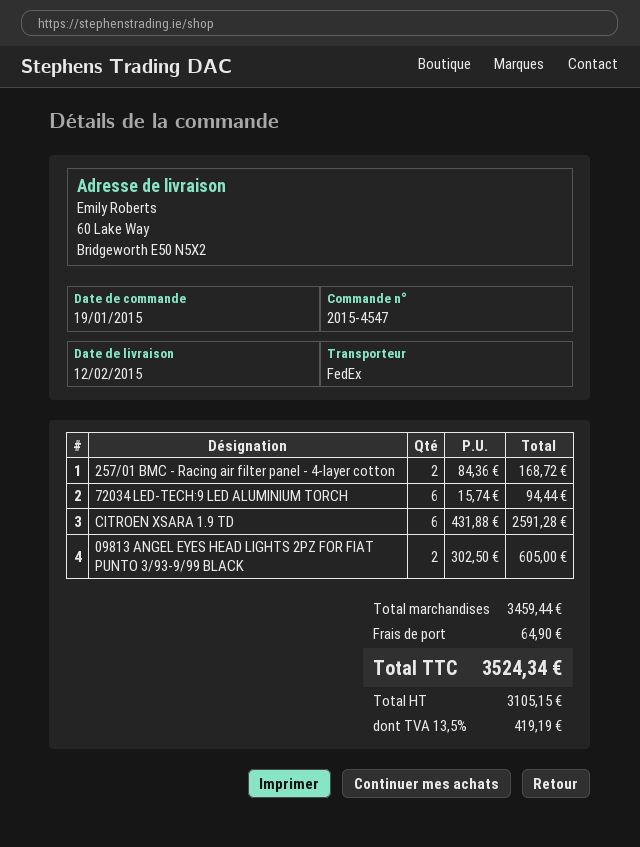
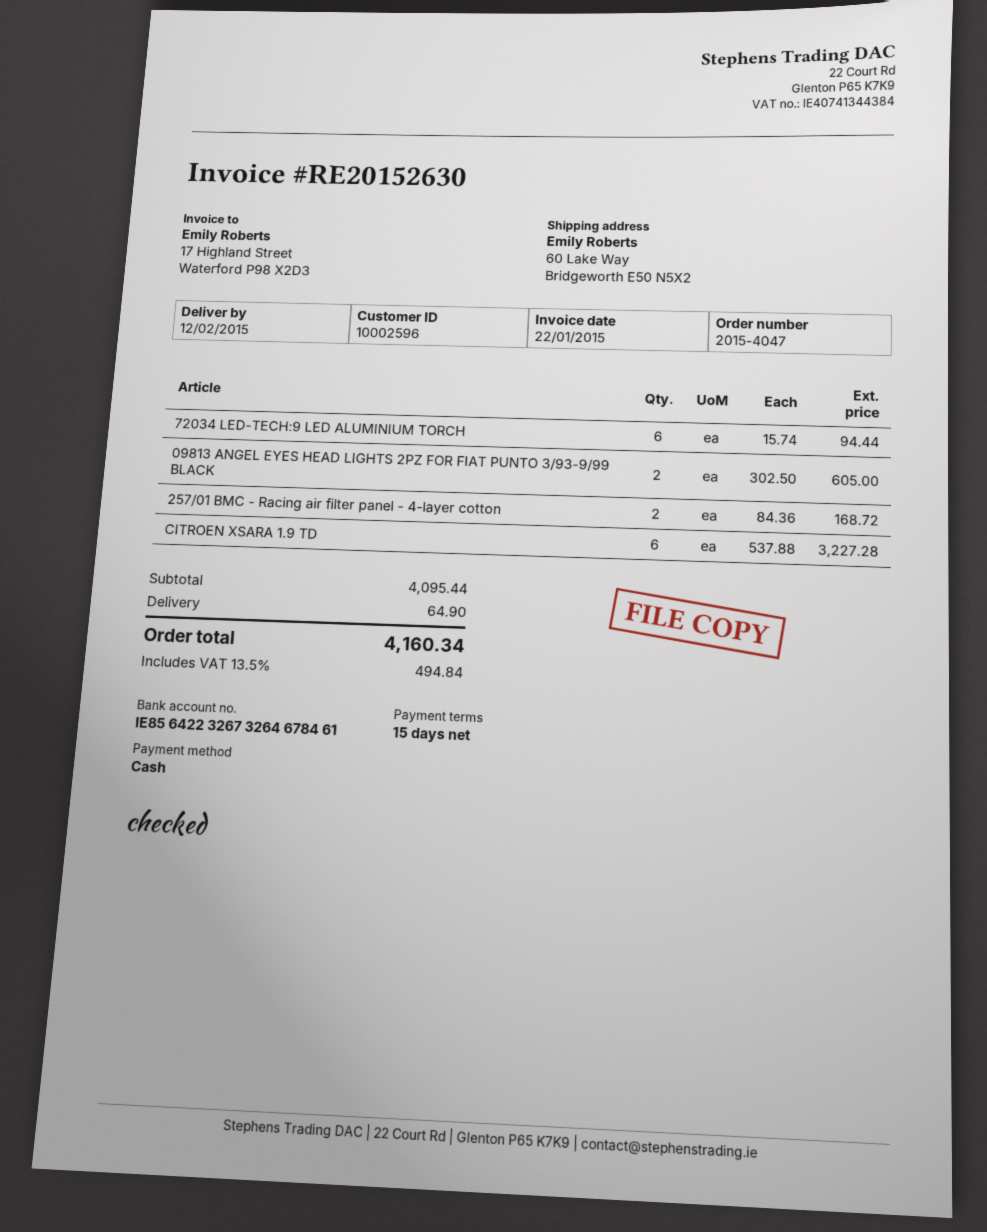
order number: 2015-4547 -> 2015-4047
CITROEN XSARA 1.9 TD: 6 x 431.88 = 2591.28 -> 6 x 537.88 = 3227.28
subtotal: 3459.44 -> 4095.44
tax: 13.5% = 419.19 -> 13.5% = 494.84
total: 3524.34 -> 4160.34

